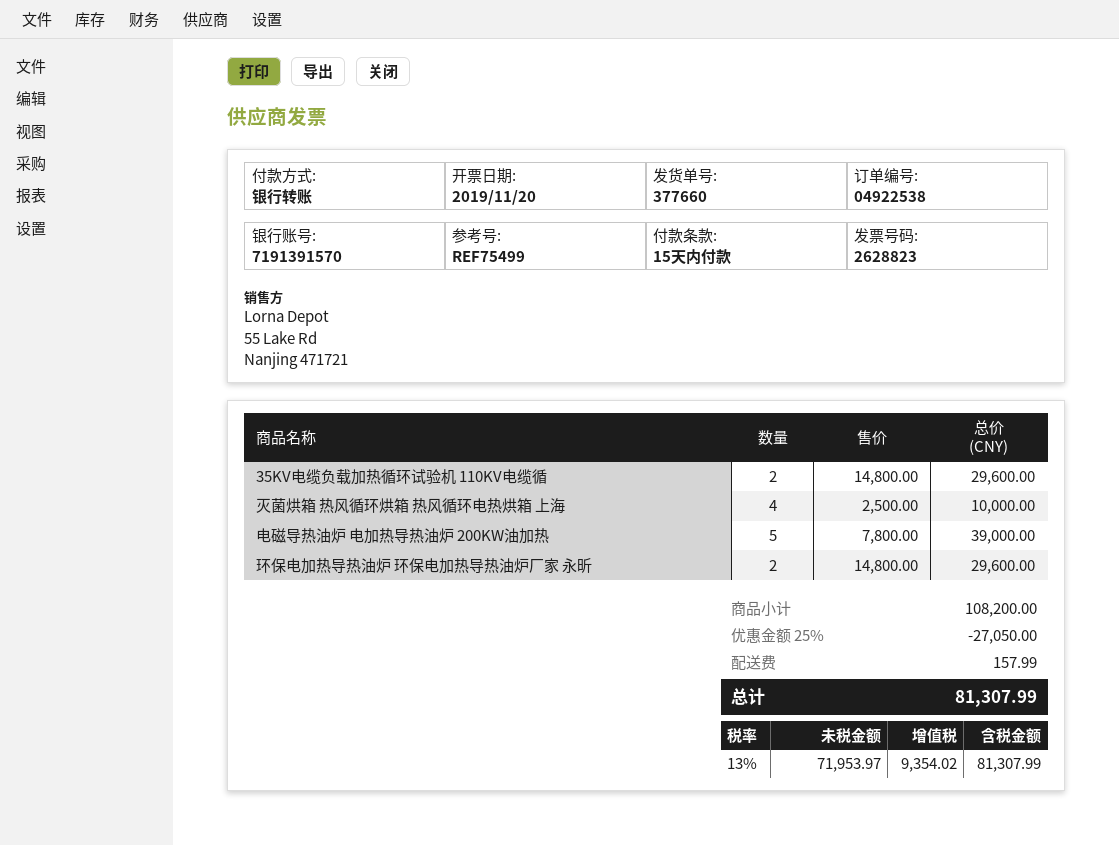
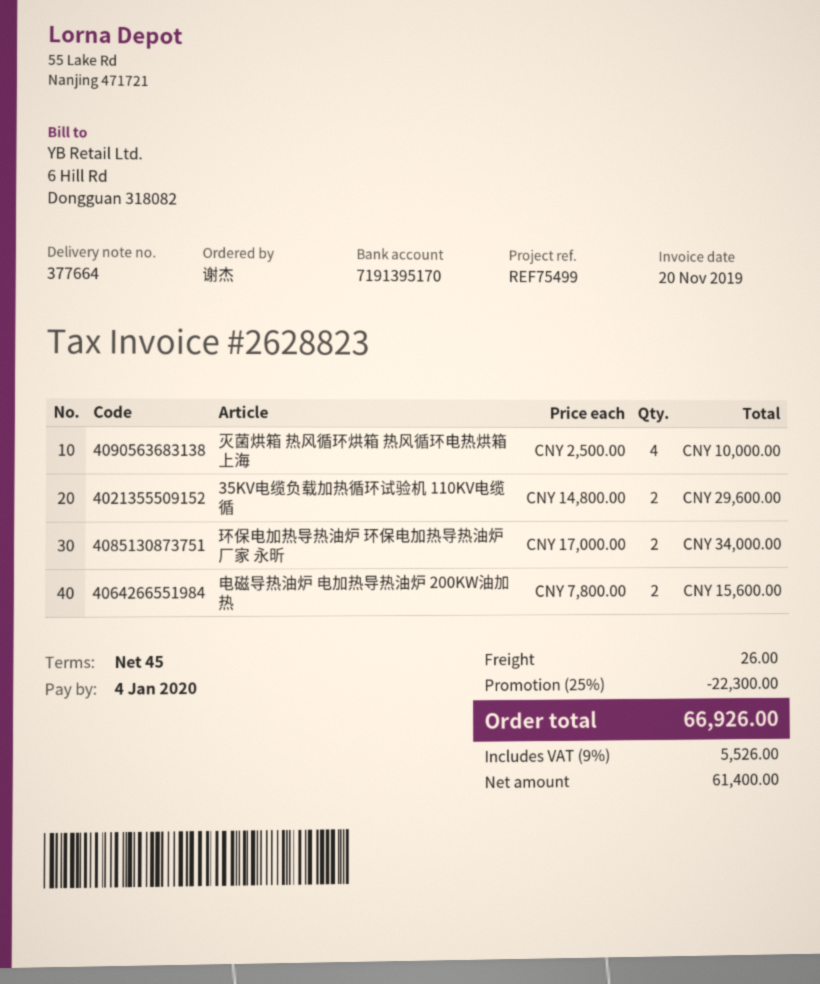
delivery note number: 377660 -> 377664
payment terms: 15 days -> 45 days
bank account: 7191391570 -> 7191395170
电磁导热油炉 电加热导热油炉 200KW油加热: 5 x 7800.00 = 39000.00 -> 2 x 7800.00 = 15600.00
环保电加热导热油炉 环保电加热导热油炉厂家 永昕: 2 x 14800.00 = 29600.00 -> 2 x 17000.00 = 34000.00
discount: 25% = 27050.00 -> 25% = 22300.00
shipping: 157.99 -> 26.00
net: 71953.97 -> 61400.00
tax: 13% = 9354.02 -> 9% = 5526.00
total: 81307.99 -> 66926.00

